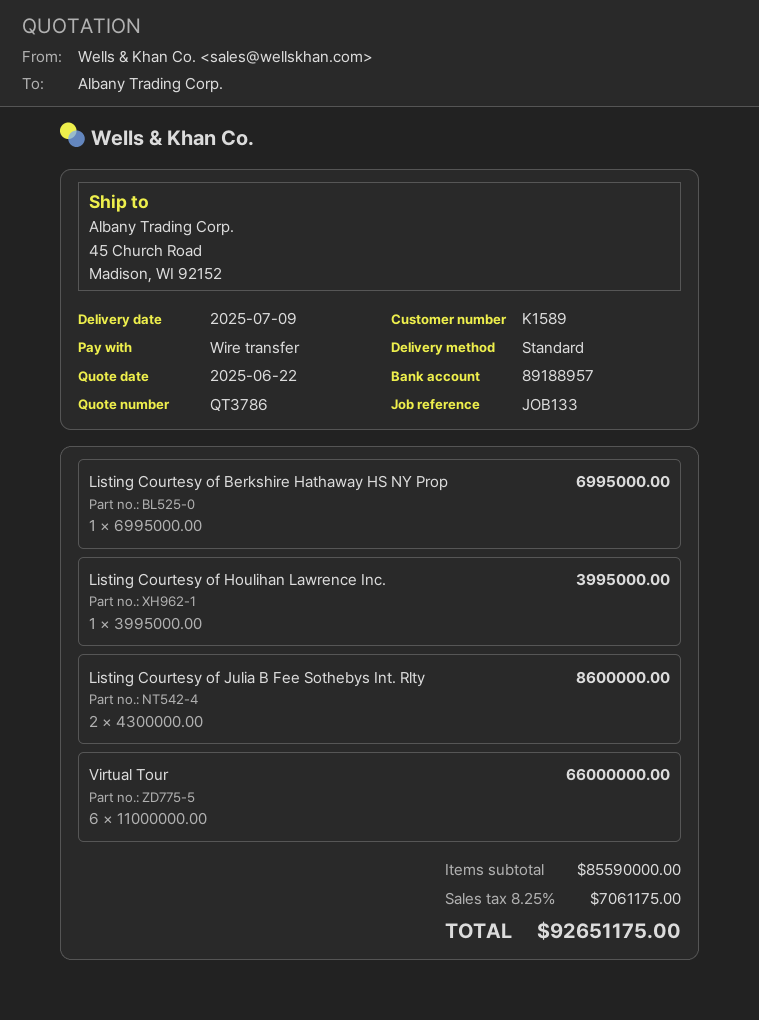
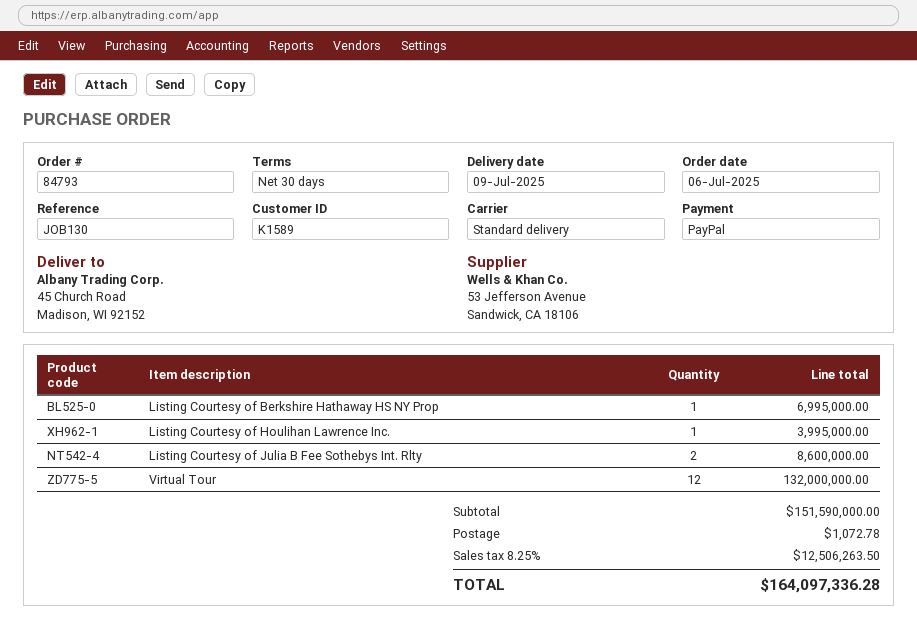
reference: JOB133 -> JOB130
payment method: bank transfer -> PayPal
Virtual Tour: 6 for 66000000.00 -> 12 for 132000000.00
subtotal: 85590000.00 -> 151590000.00
shipping: none -> 1072.78
tax: 8.25% = 7061175.00 -> 8.25% = 12506263.50
total: 92651175.00 -> 164097336.28

